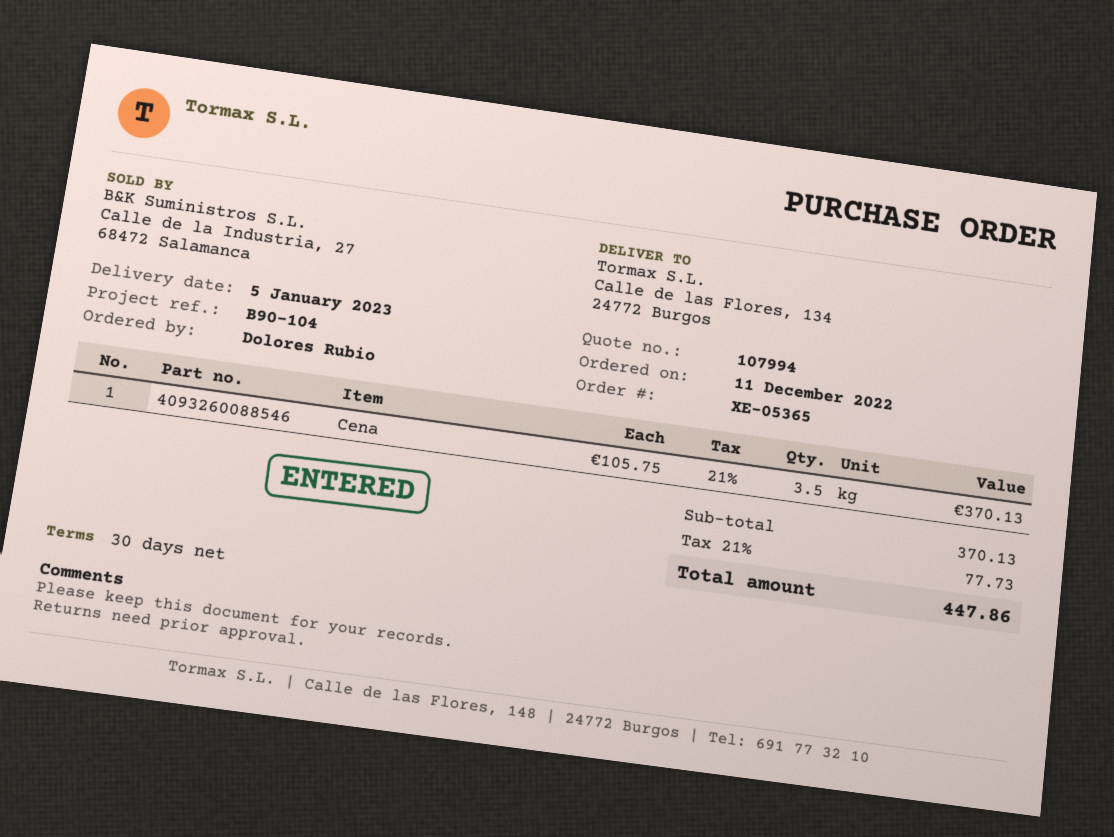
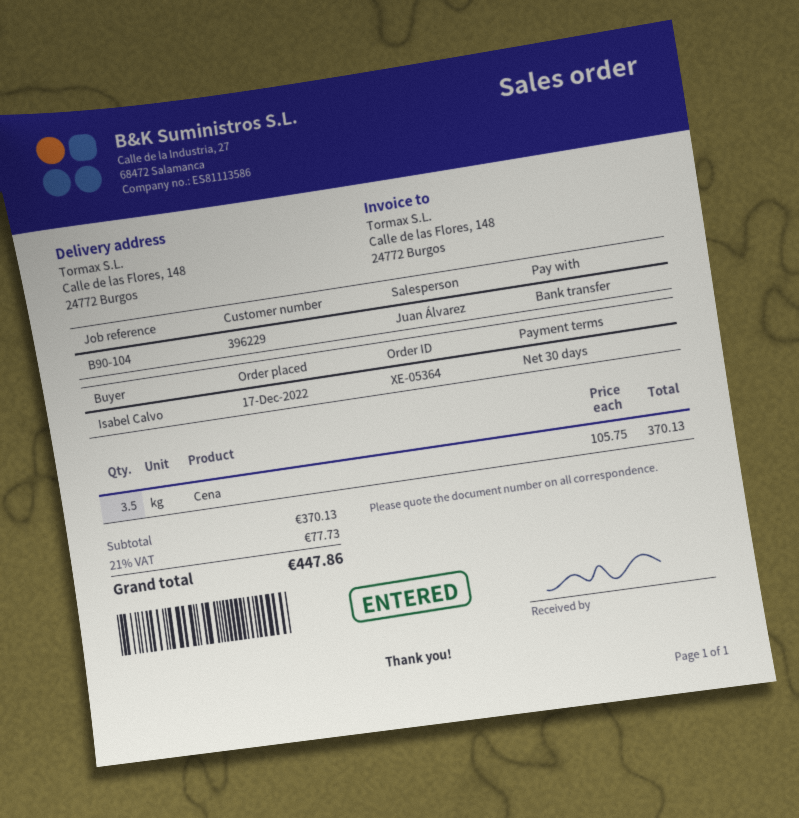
order number: XE-05365 -> XE-05364
order date: 2022-12-11 -> 2022-12-17
ordered by: Dolores Rubio -> Isabel Calvo
ship to: Calle de las Flores, 134, 24772 Burgos -> Calle de las Flores, 148, 24772 Burgos

